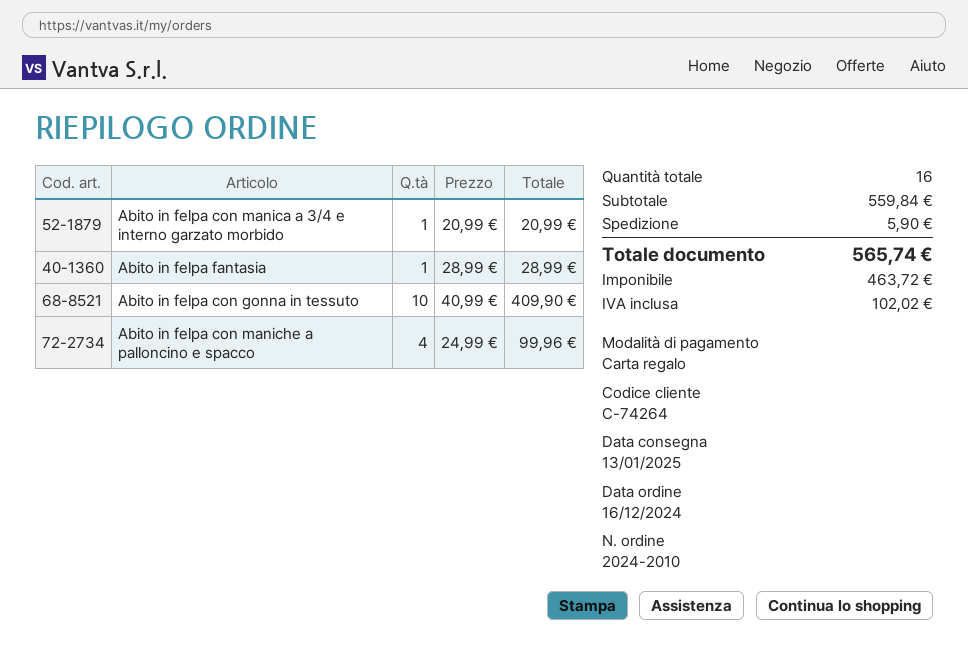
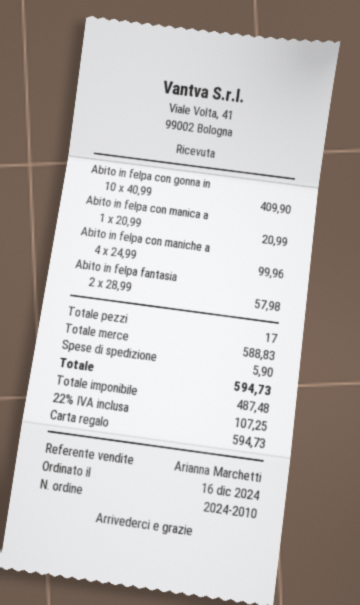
Abito in felpa fantasia: 1 x 28.99 = 28.99 -> 2 x 28.99 = 57.98
total quantity: 16 -> 17
subtotal: 559.84 -> 588.83
net: 463.72 -> 487.48
tax: 102.02 -> 107.25
total: 565.74 -> 594.73

